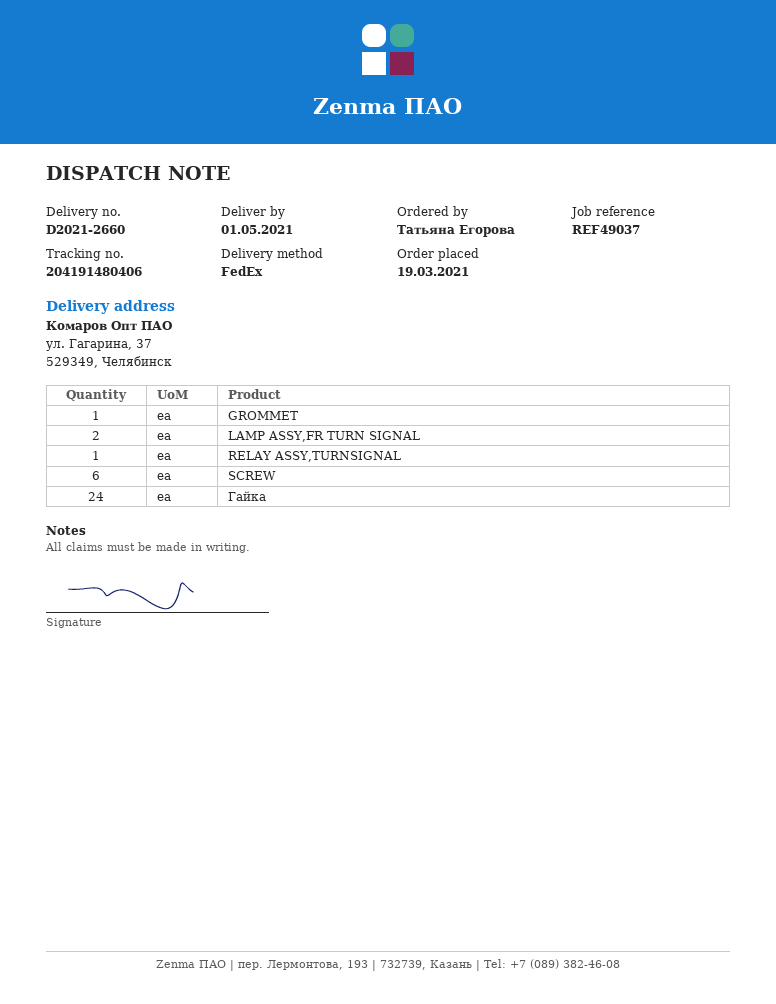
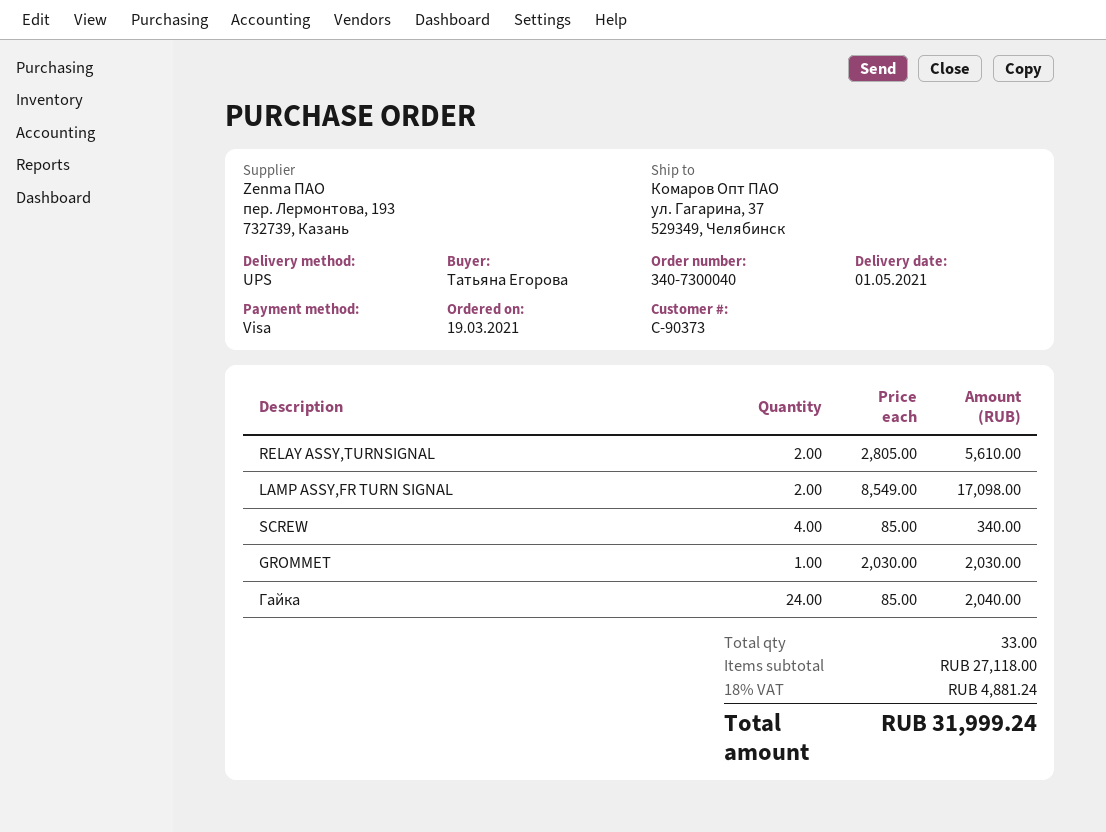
shipping method: FedEx -> UPS
RELAY ASSY,TURNSIGNAL: 1 -> 2
SCREW: 6 -> 4

